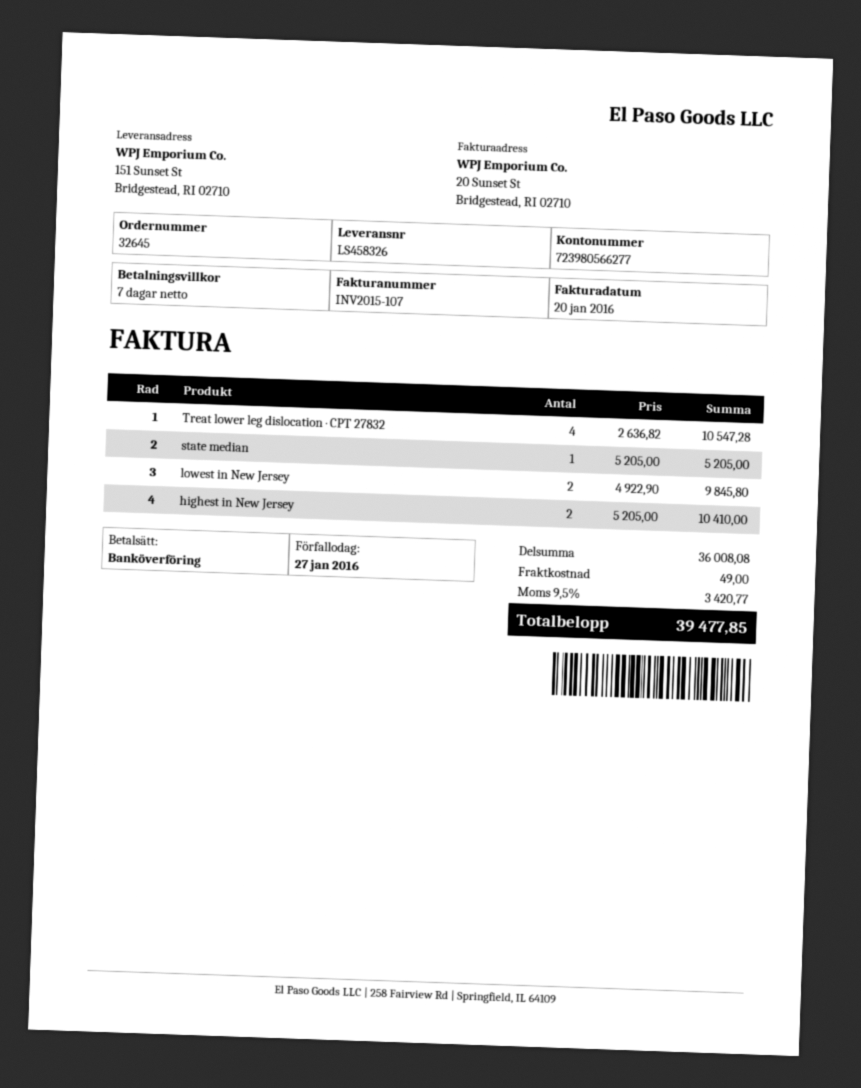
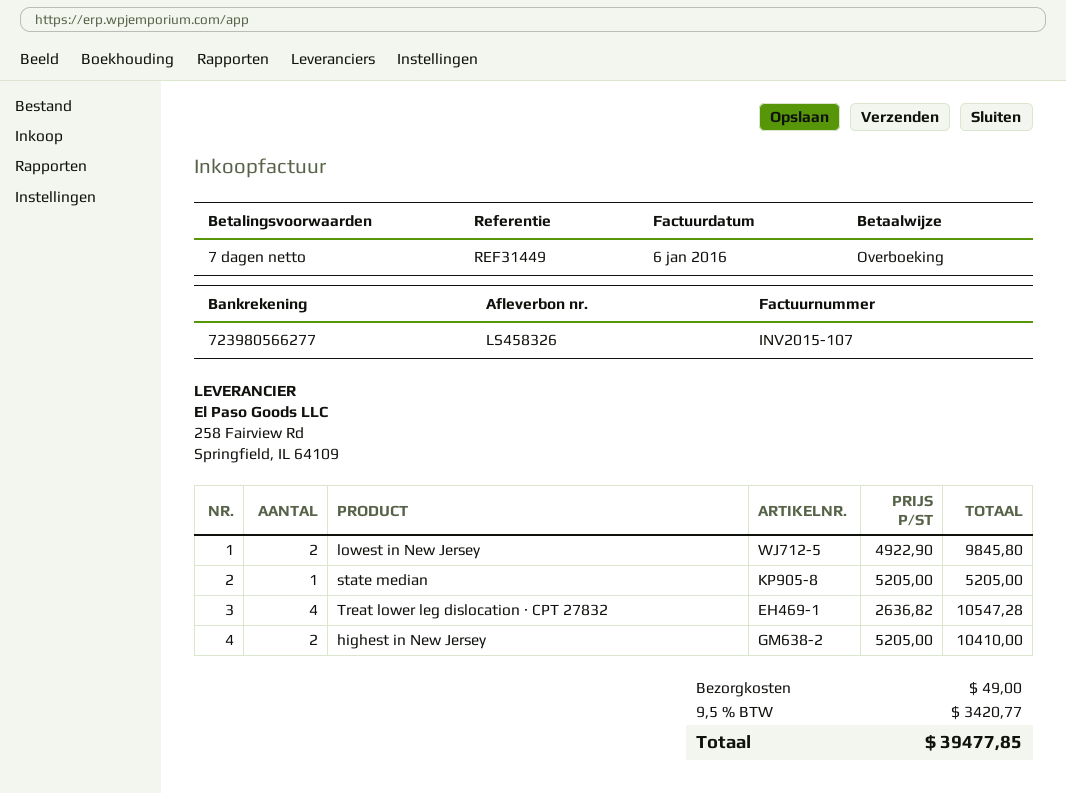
invoice date: 2016-01-20 -> 2016-01-06

